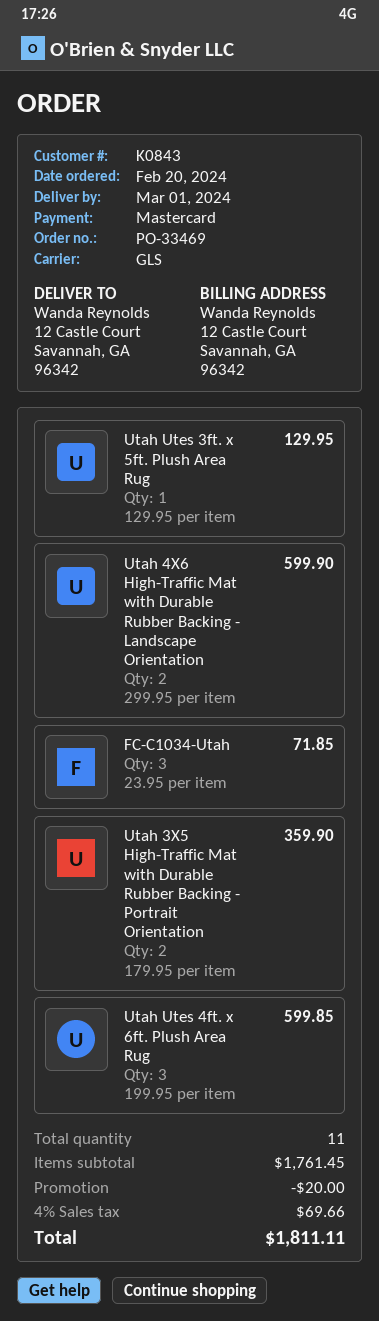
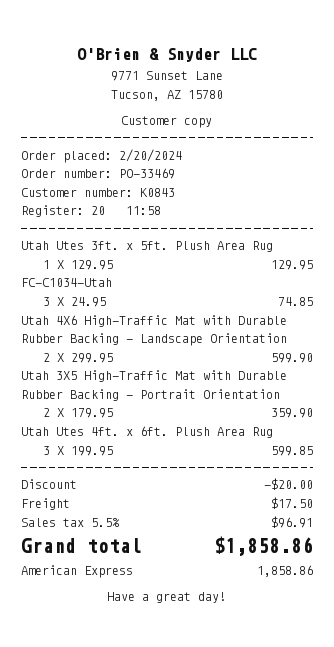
payment method: Mastercard -> American Express
FC-C1034-Utah: 3 x 23.95 = 71.85 -> 3 x 24.95 = 74.85
shipping: none -> 17.50
tax: 4% = 69.66 -> 5.5% = 96.91
total: 1811.11 -> 1858.86

